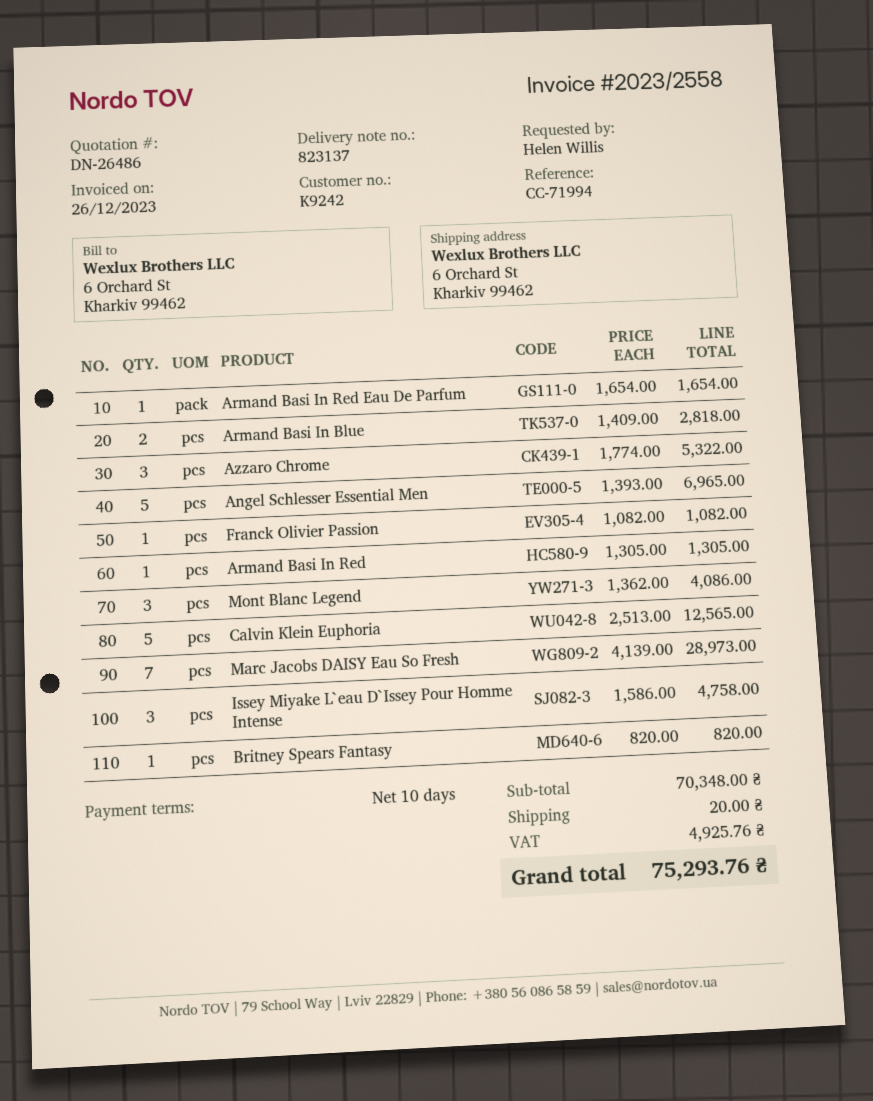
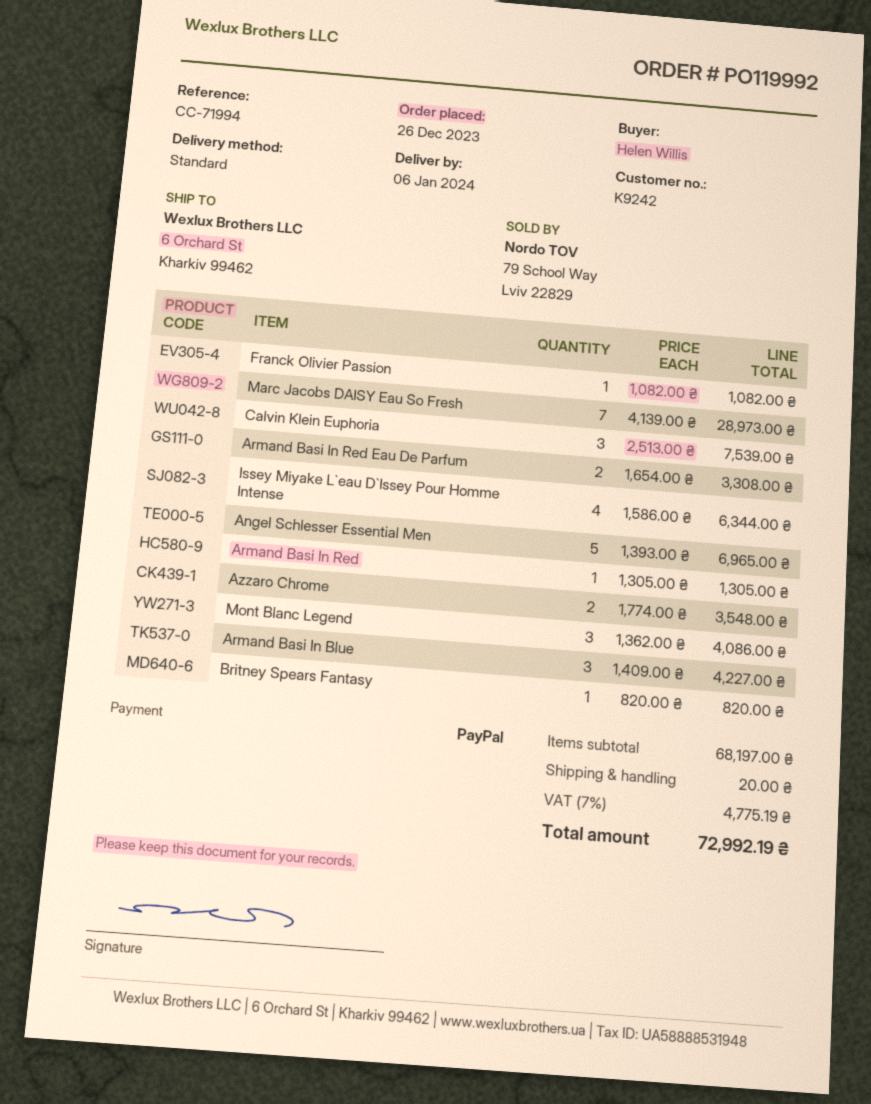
Armand Basi In Red Eau De Parfum: 1 x 1654.00 = 1654.00 -> 2 x 1654.00 = 3308.00
Armand Basi In Blue: 2 x 1409.00 = 2818.00 -> 3 x 1409.00 = 4227.00
Azzaro Chrome: 3 x 1774.00 = 5322.00 -> 2 x 1774.00 = 3548.00
Calvin Klein Euphoria: 5 x 2513.00 = 12565.00 -> 3 x 2513.00 = 7539.00
Issey Miyake L`eau D`Issey Pour Homme Intense: 3 x 1586.00 = 4758.00 -> 4 x 1586.00 = 6344.00
subtotal: 70348.00 -> 68197.00
tax: 4925.76 -> 4775.19
total: 75293.76 -> 72992.19

